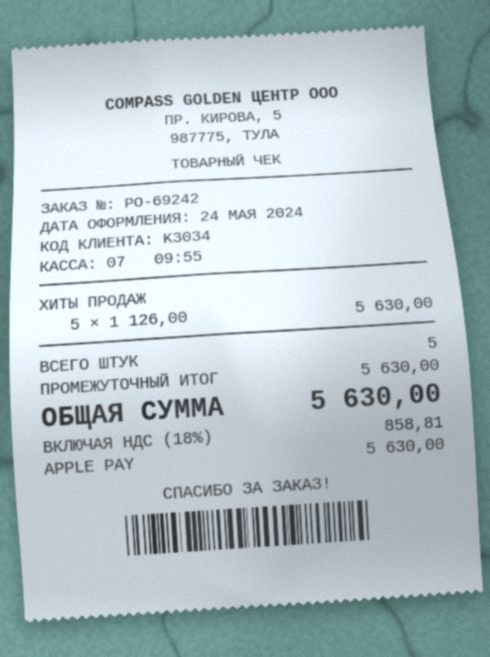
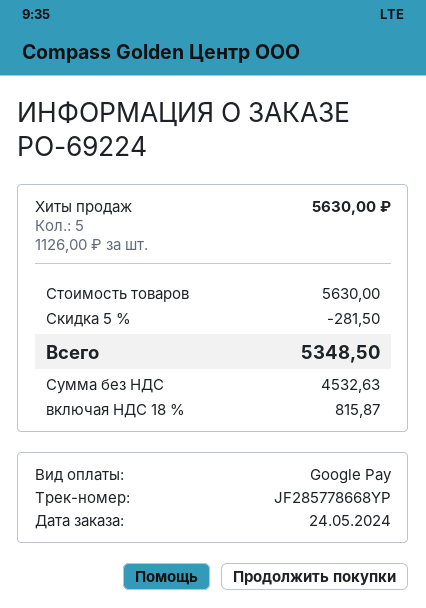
order number: PO-69242 -> PO-69224
payment method: Apple Pay -> Google Pay
discount: none -> 5% = 281.50
tax: 18% = 858.81 -> 18% = 815.87
total: 5630.00 -> 5348.50

